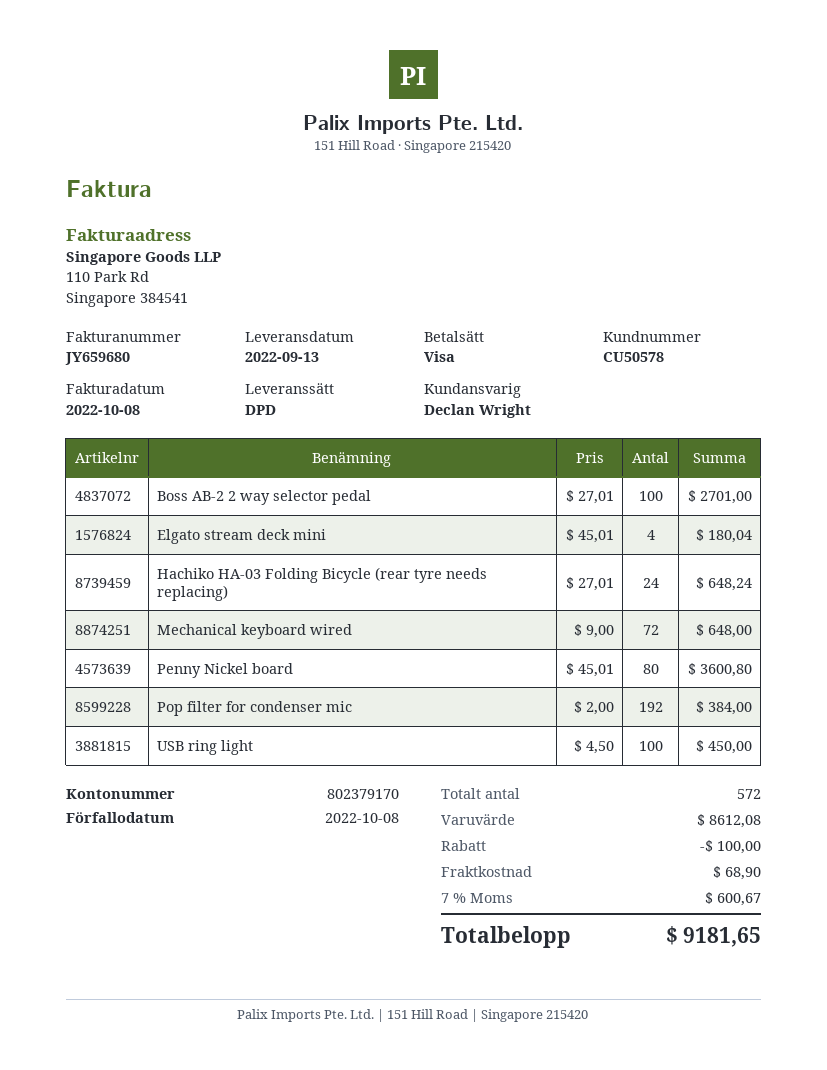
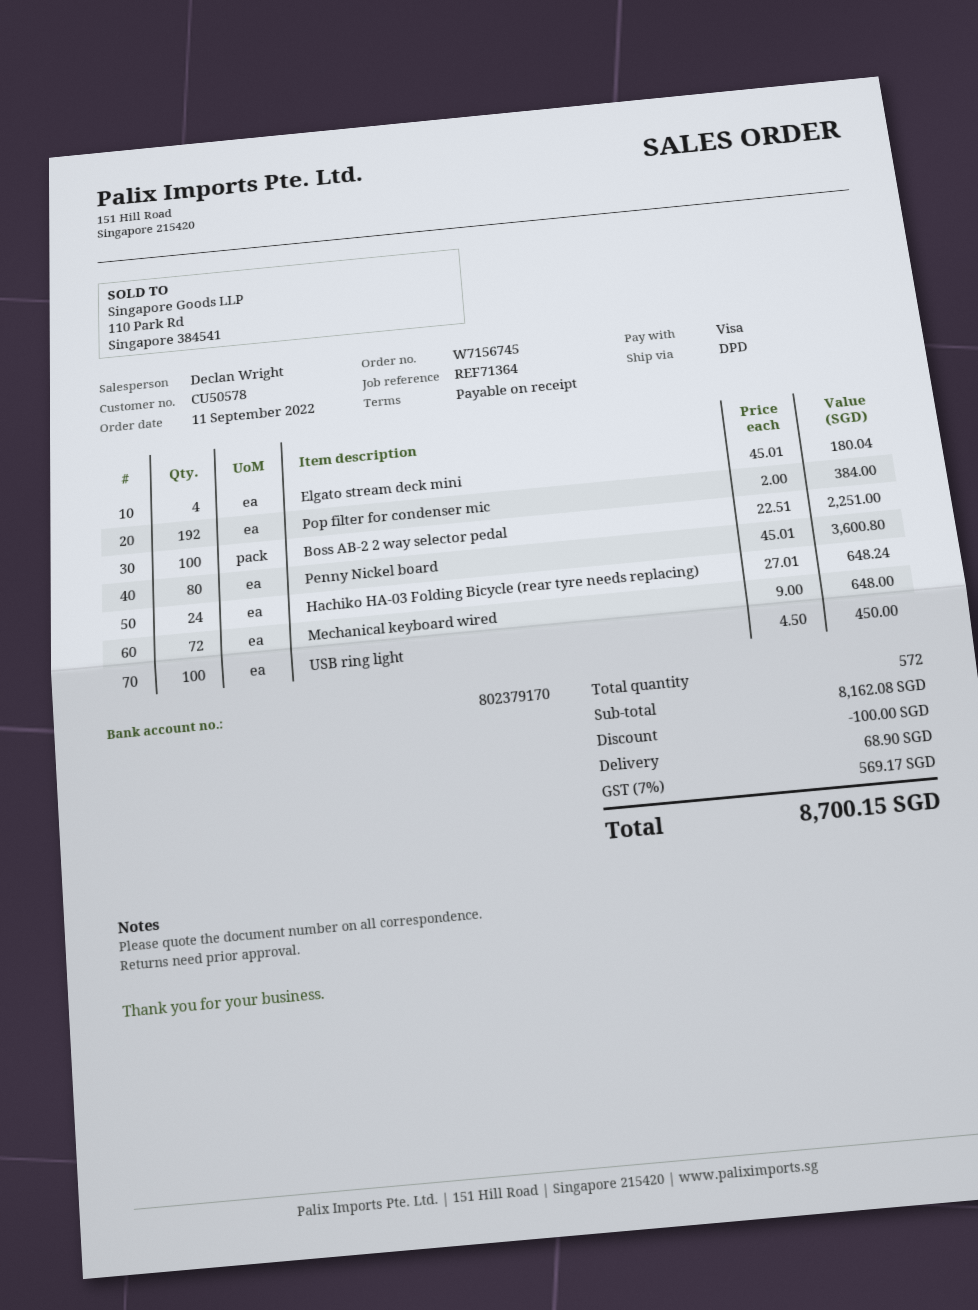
Boss AB-2 2 way selector pedal: 100 x 27.01 = 2701.00 -> 100 x 22.51 = 2251.00
subtotal: 8612.08 -> 8162.08
tax: 7% = 600.67 -> 7% = 569.17
total: 9181.65 -> 8700.15

